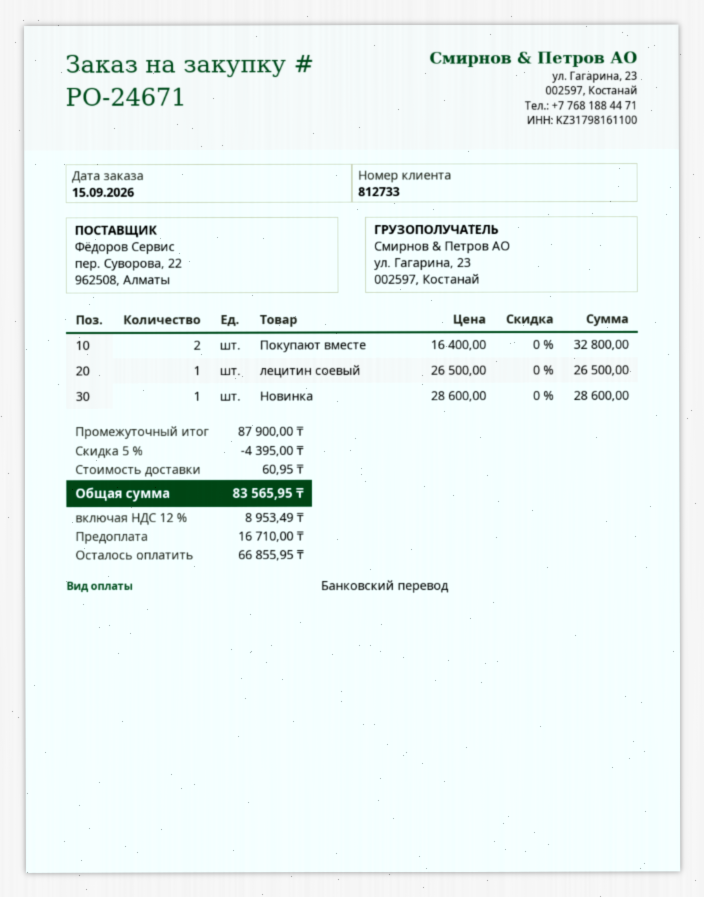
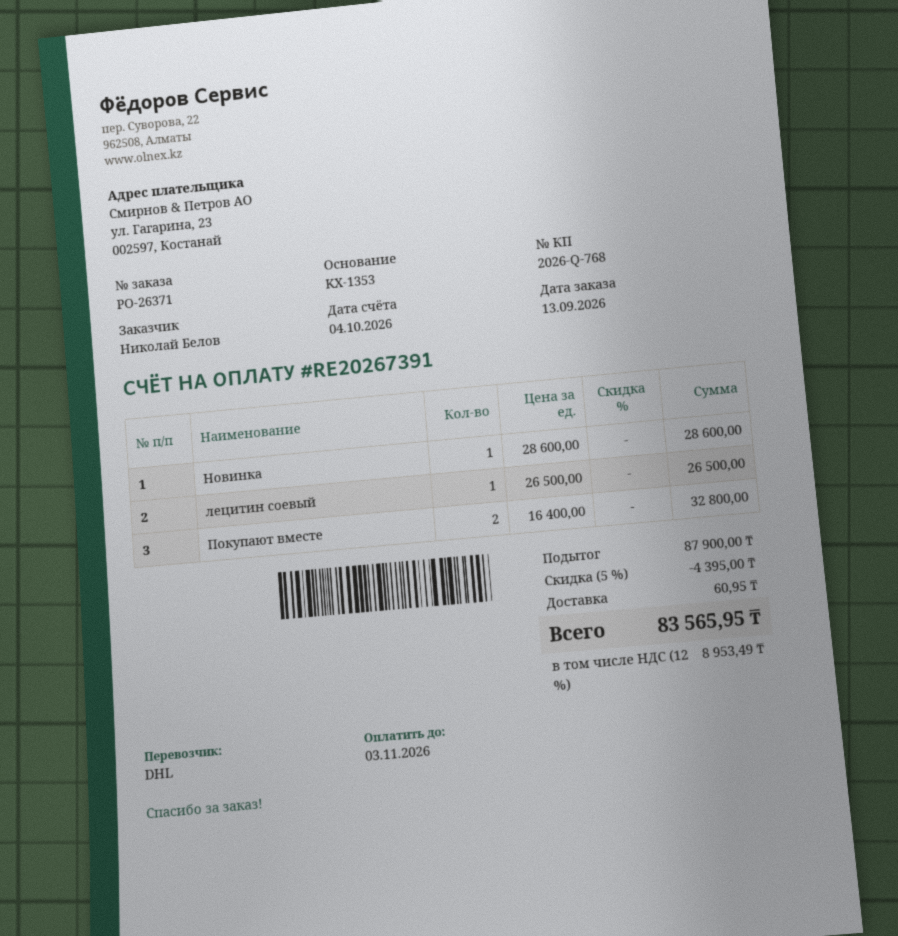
order number: PO-24671 -> PO-26371
order date: 2026-09-15 -> 2026-09-13

